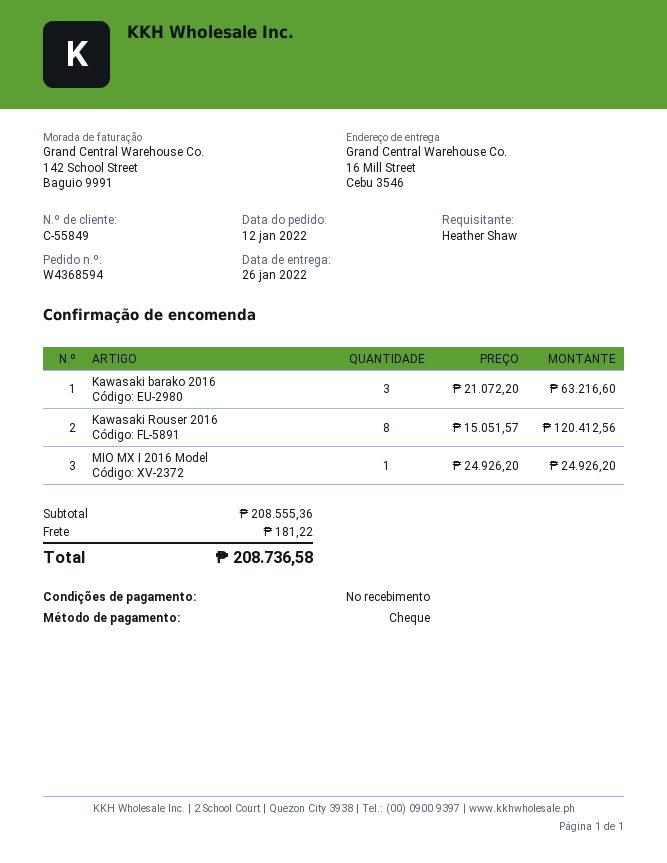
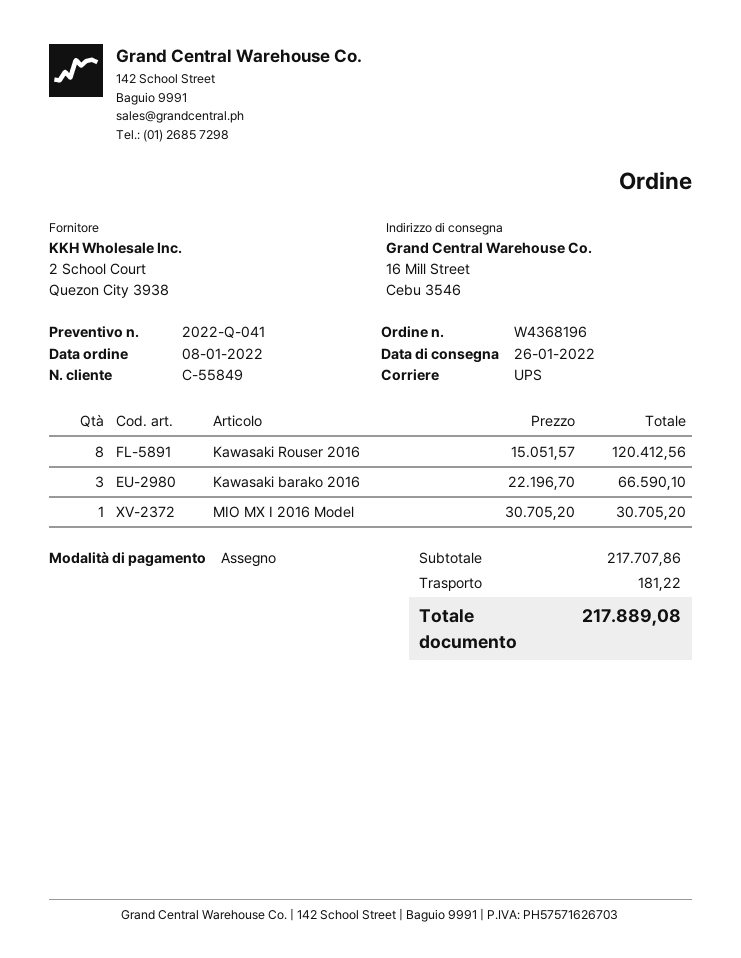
order number: W4368594 -> W4368196
order date: 2022-01-12 -> 2022-01-08
Kawasaki barako 2016: 3 x 21072.20 = 63216.60 -> 3 x 22196.70 = 66590.10
MIO MX I 2016 Model: 1 x 24926.20 = 24926.20 -> 1 x 30705.20 = 30705.20
subtotal: 208555.36 -> 217707.86
total: 208736.58 -> 217889.08

